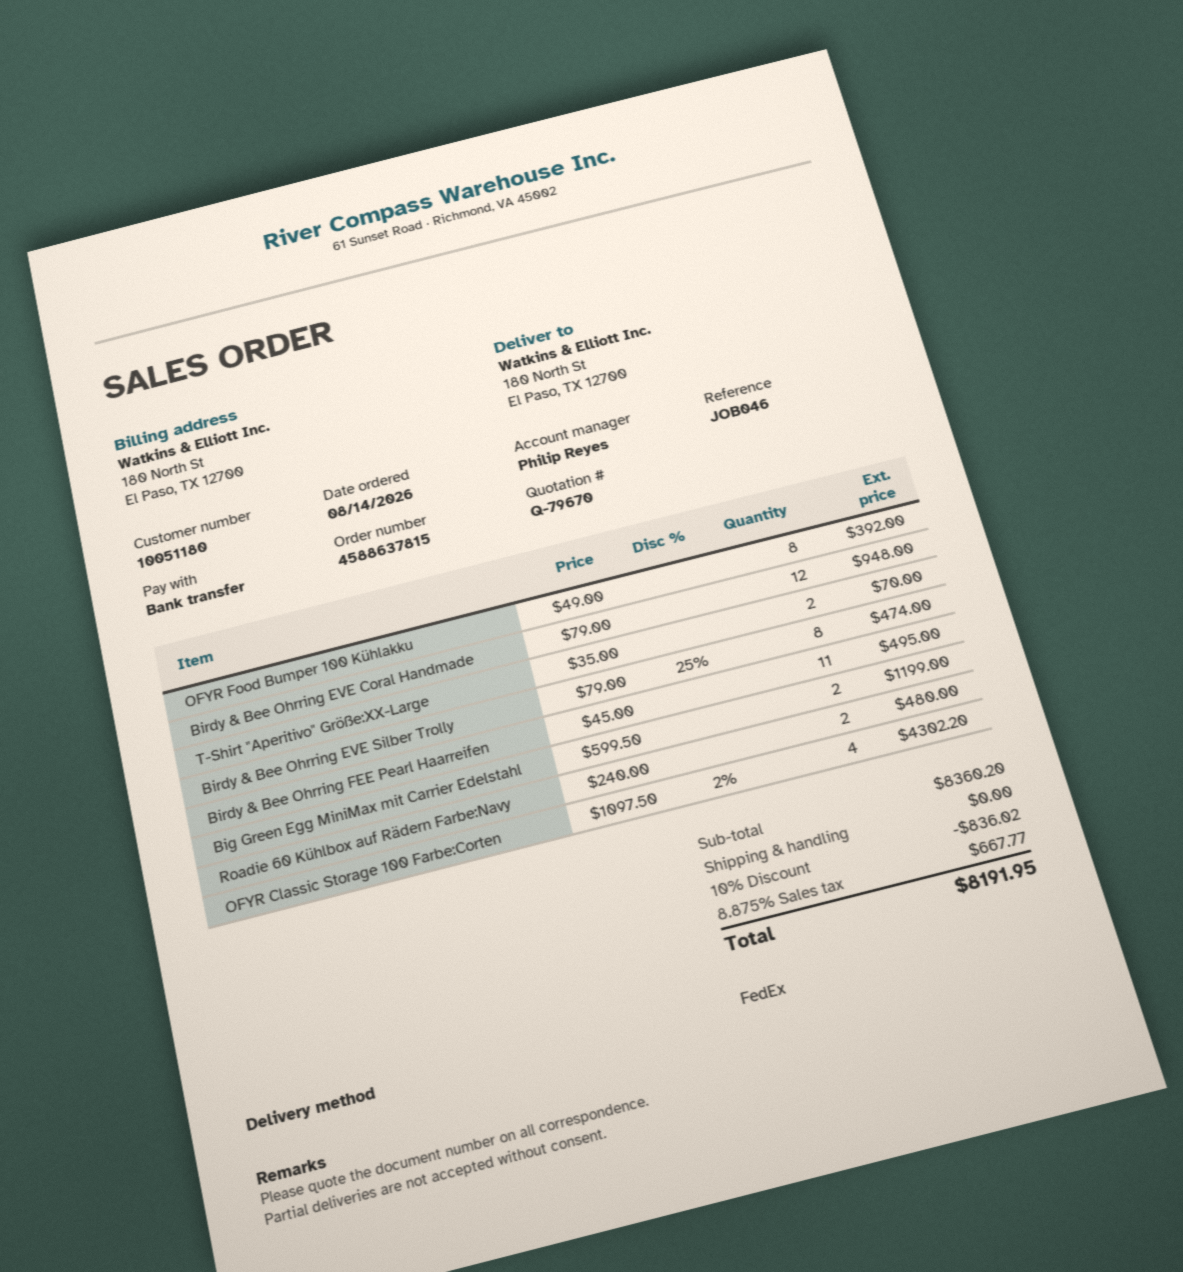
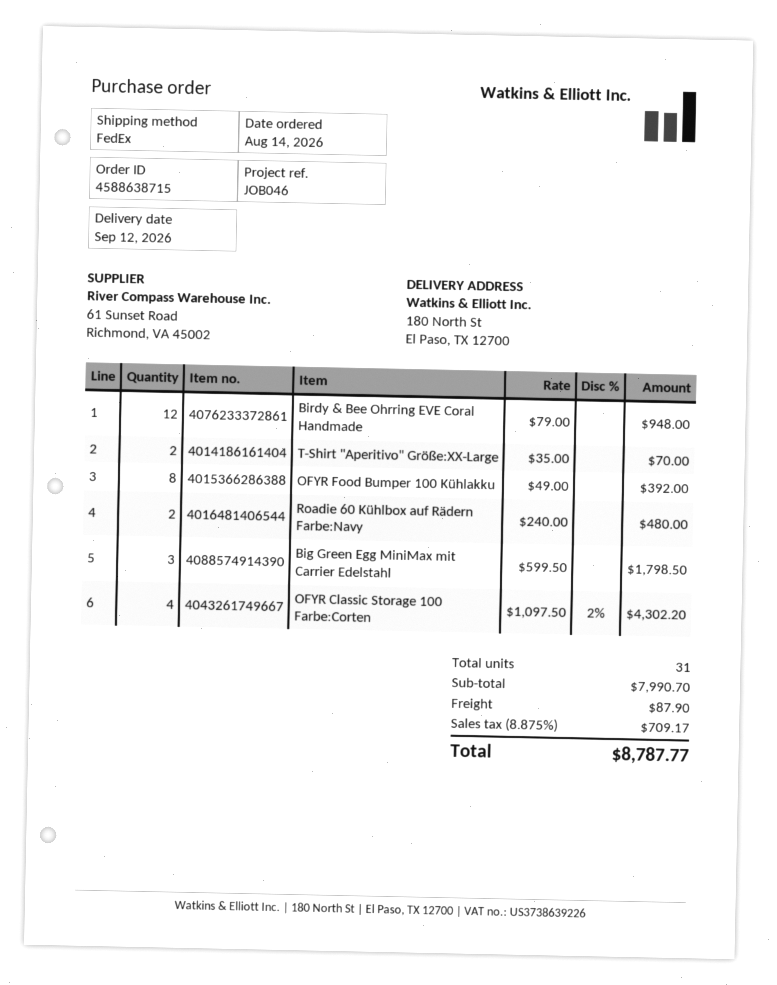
order number: 4588637815 -> 4588638715
Birdy & Bee Ohrring EVE Silber Trolly: 8 x 79.00 - 25% = 474.00 -> none
Birdy & Bee Ohrring FEE Pearl Haarreifen: 11 x 45.00 = 495.00 -> none
Big Green Egg MiniMax mit Carrier Edelstahl: 2 x 599.50 = 1199.00 -> 3 x 599.50 = 1798.50
subtotal: 8360.20 -> 7990.70
discount: 10% = 836.02 -> none
shipping: 0.00 -> 87.90
tax: 8.875% = 667.77 -> 8.875% = 709.17
total: 8191.95 -> 8787.77

